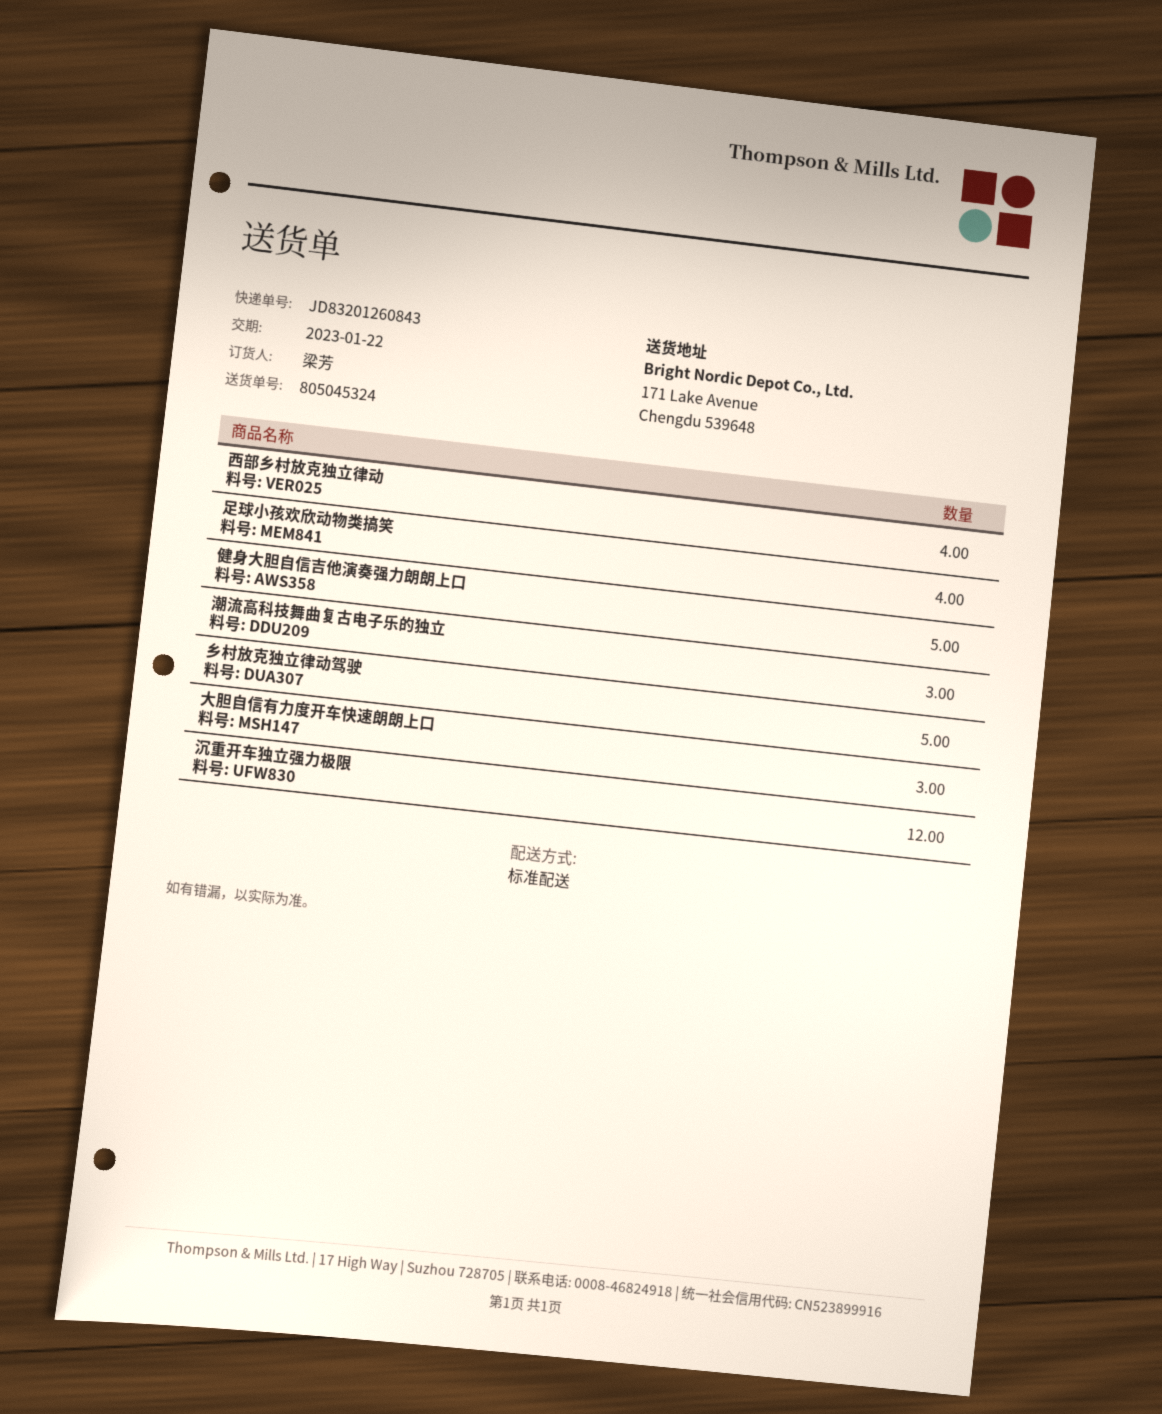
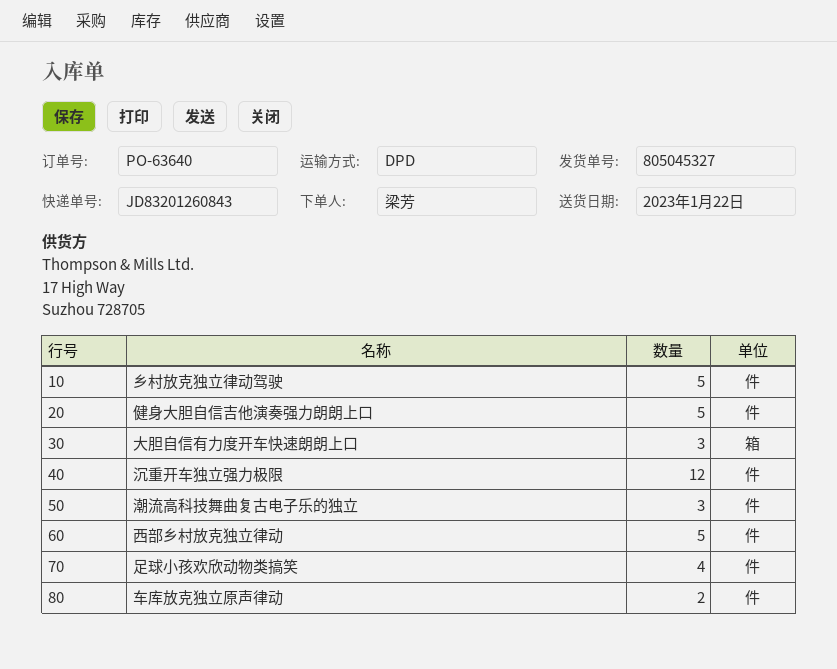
delivery note number: 805045324 -> 805045327
shipping method: standard -> DPD
西部乡村放克独立律动: 4 -> 5
车库放克独立原声律动: none -> 2

